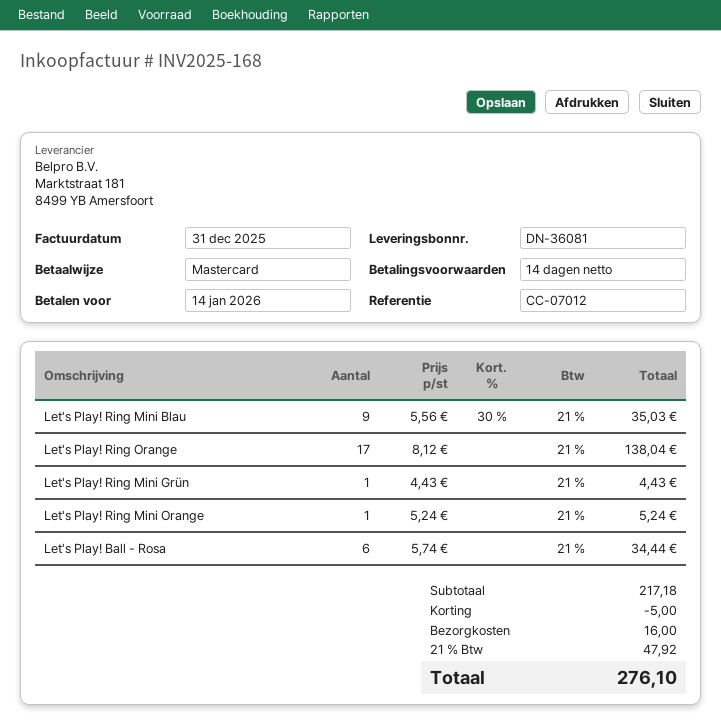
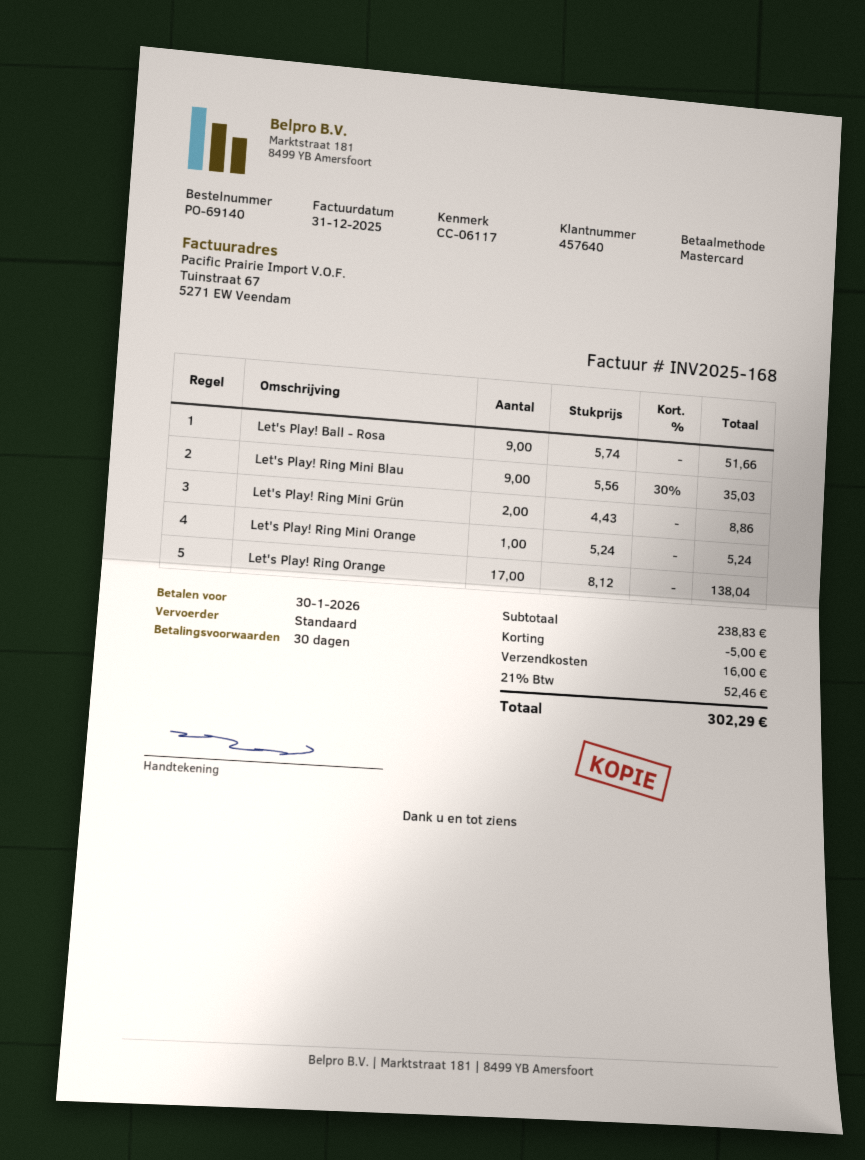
payment terms: 14 days -> 30 days
due date: 2026-01-14 -> 2026-01-30
reference: CC-07012 -> CC-06117
Let's Play! Ring Mini Grün: 1 x 4.43 = 4.43 -> 2 x 4.43 = 8.86
Let's Play! Ball - Rosa: 6 x 5.74 = 34.44 -> 9 x 5.74 = 51.66
subtotal: 217.18 -> 238.83
tax: 21% = 47.92 -> 21% = 52.46
total: 276.10 -> 302.29

